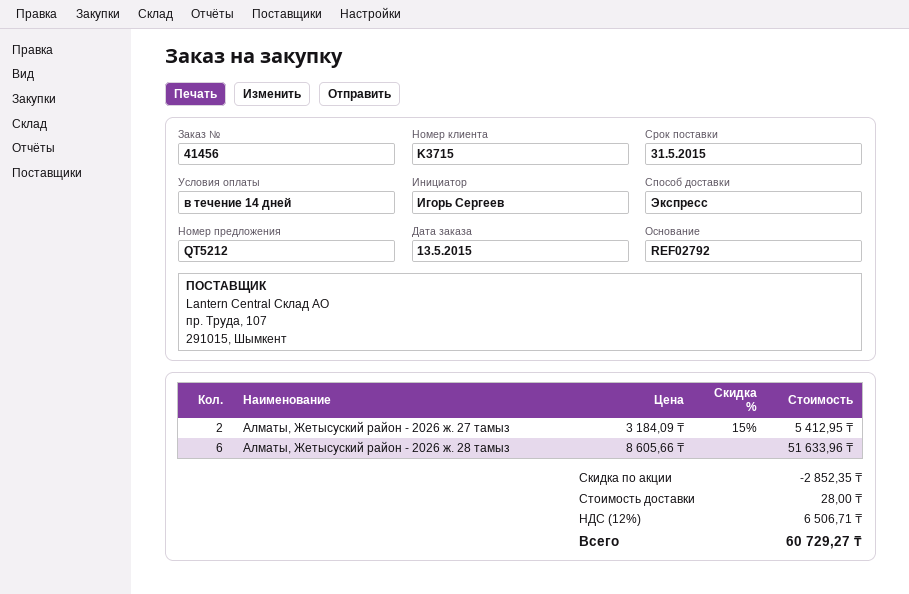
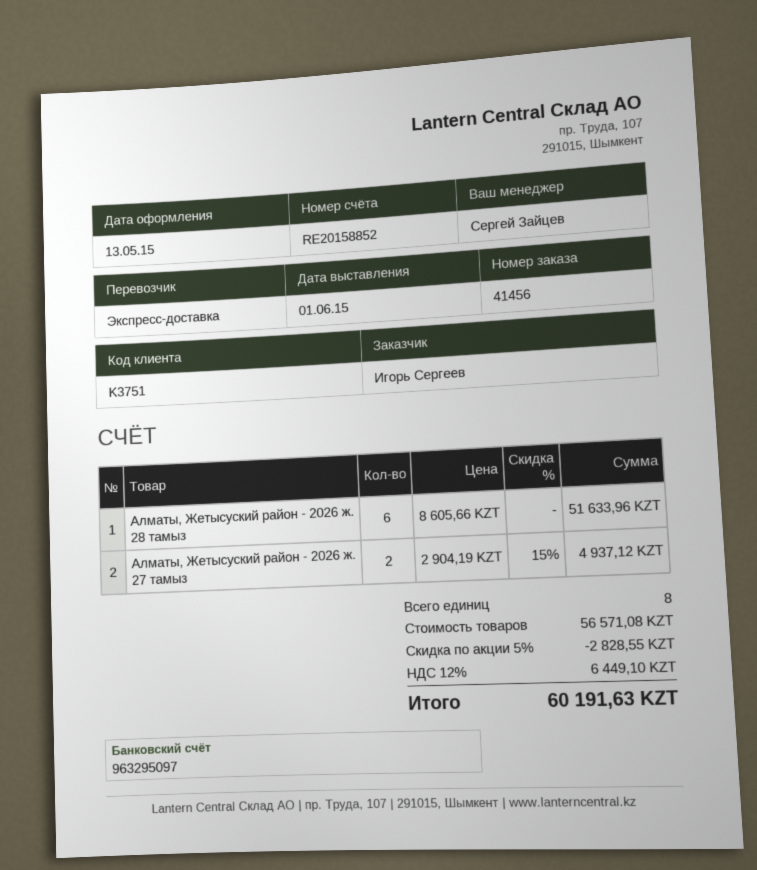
customer number: K3715 -> K3751
Алматы, Жетысуский район - 2026 ж. 27 тамыз: 2 x 3184.09 - 15% = 5412.95 -> 2 x 2904.19 - 15% = 4937.12
discount: 2852.35 -> 2828.55
shipping: 28.00 -> none
tax: 12% = 6506.71 -> 12% = 6449.10
total: 60729.27 -> 60191.63

